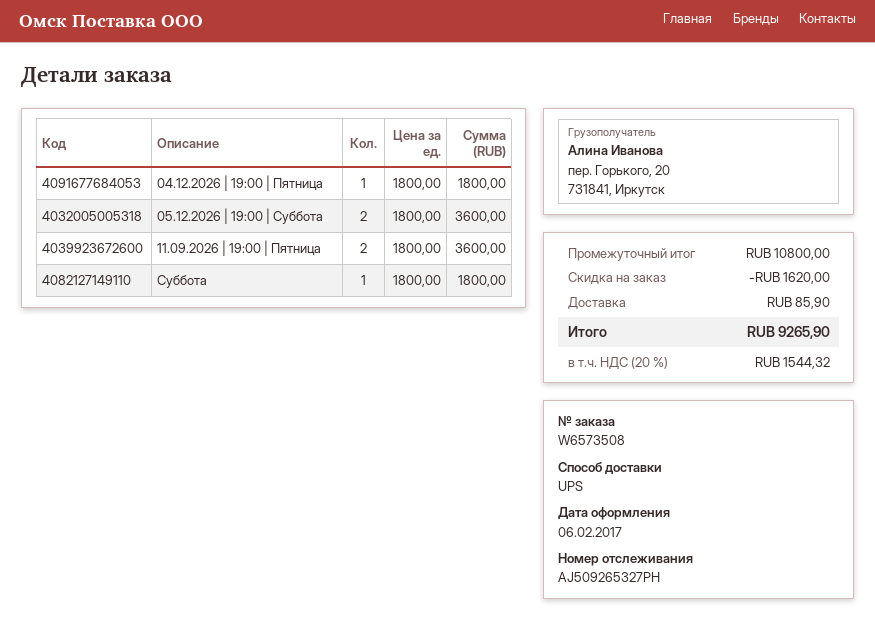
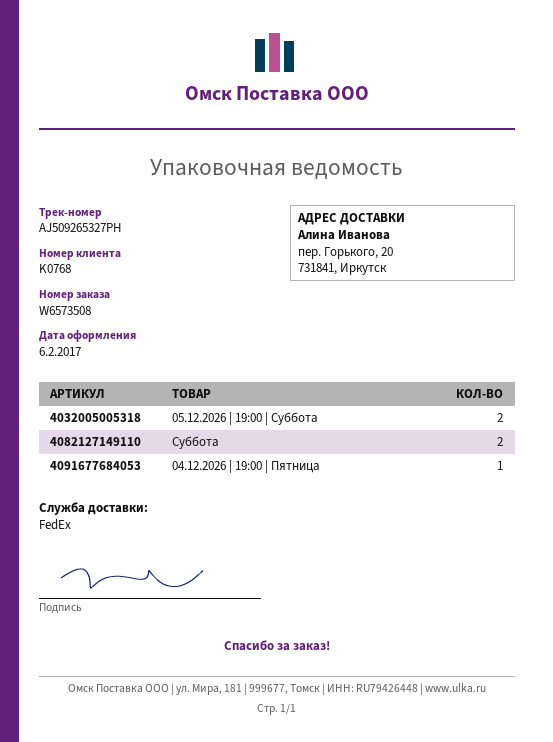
shipping method: UPS -> FedEx
11.09.2026 | 19:00 | Пятница: 2 -> none
Суббота: 1 -> 2

